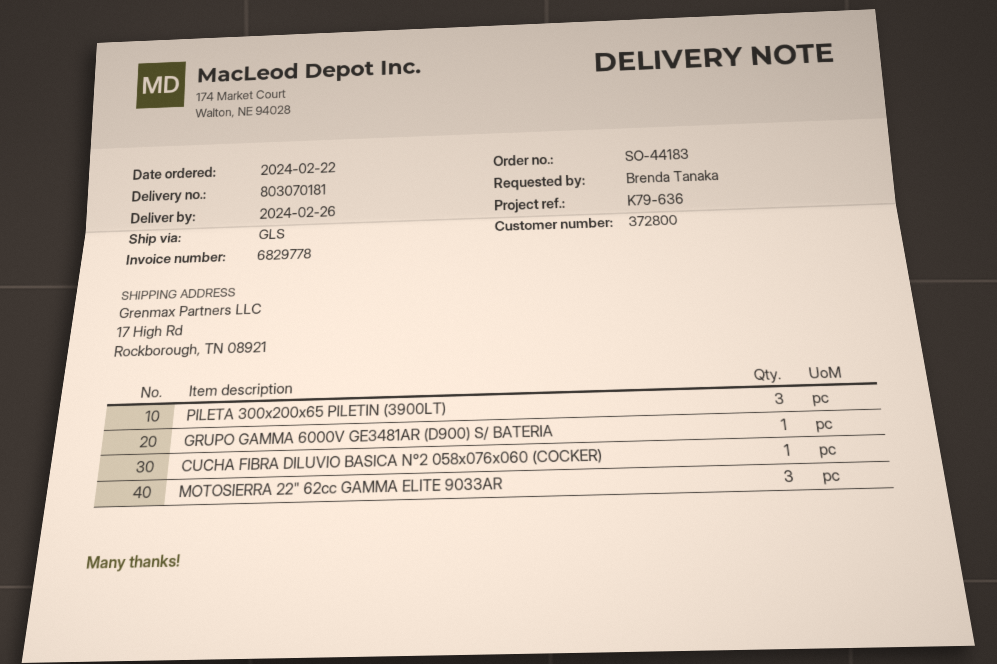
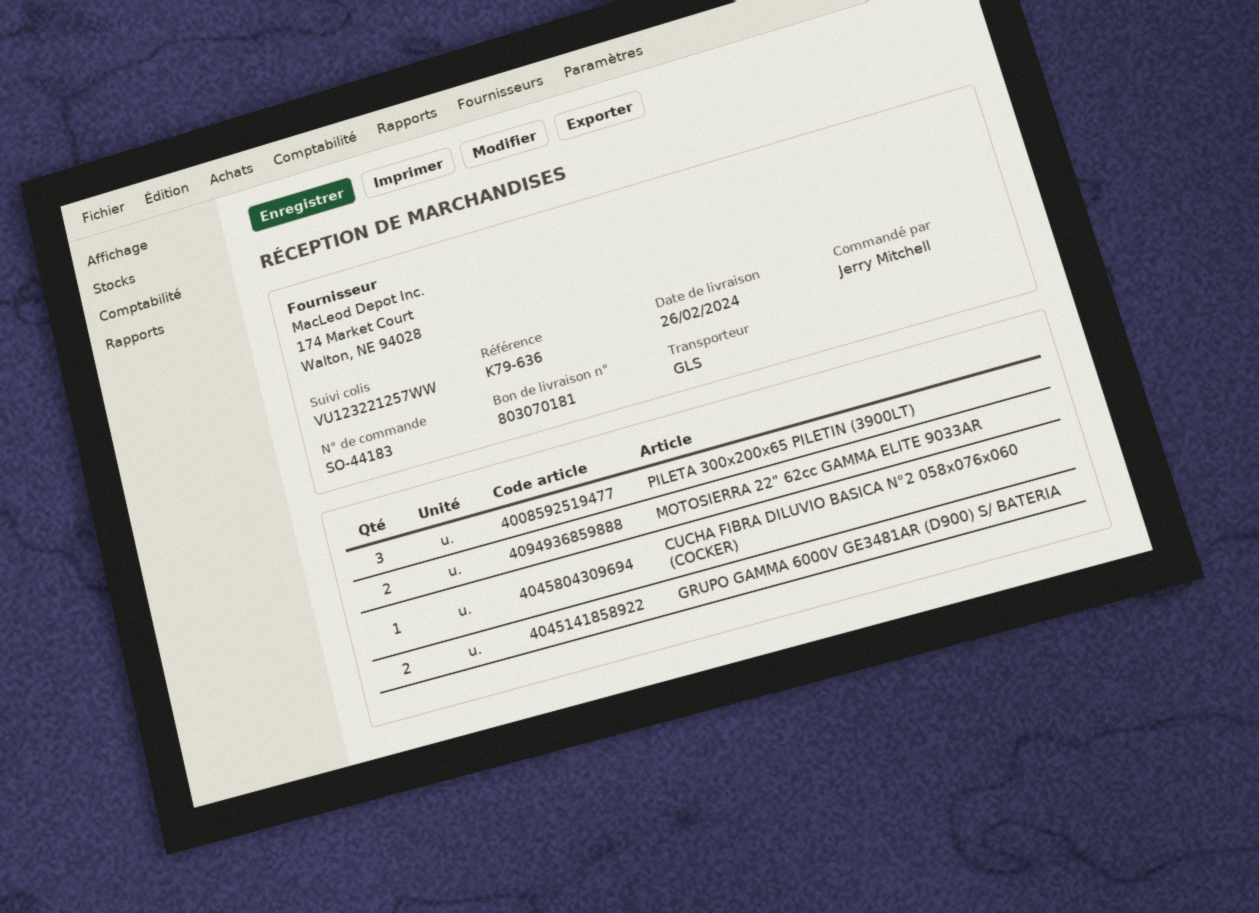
ordered by: Brenda Tanaka -> Jerry Mitchell
GRUPO GAMMA 6000V GE3481AR (D900) S/ BATERIA: 1 -> 2
MOTOSIERRA 22" 62cc GAMMA ELITE 9033AR: 3 -> 2

